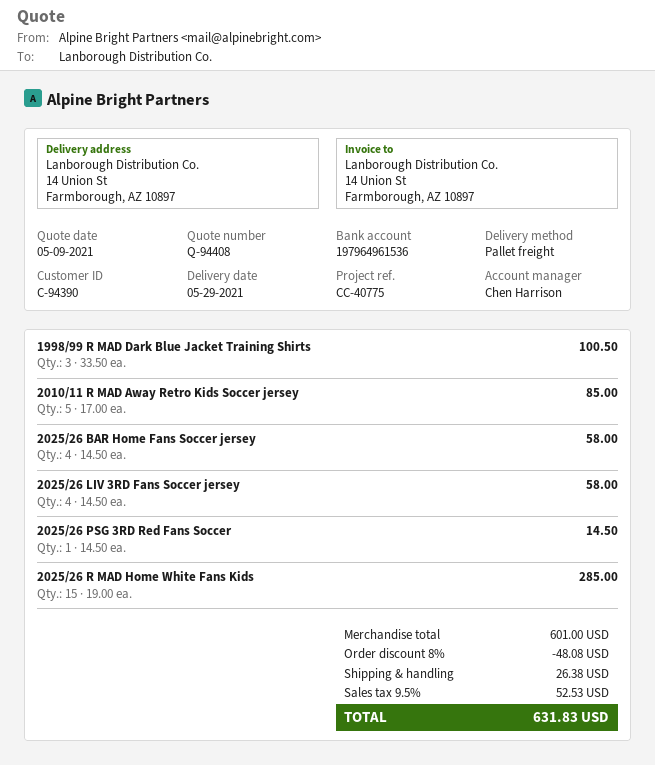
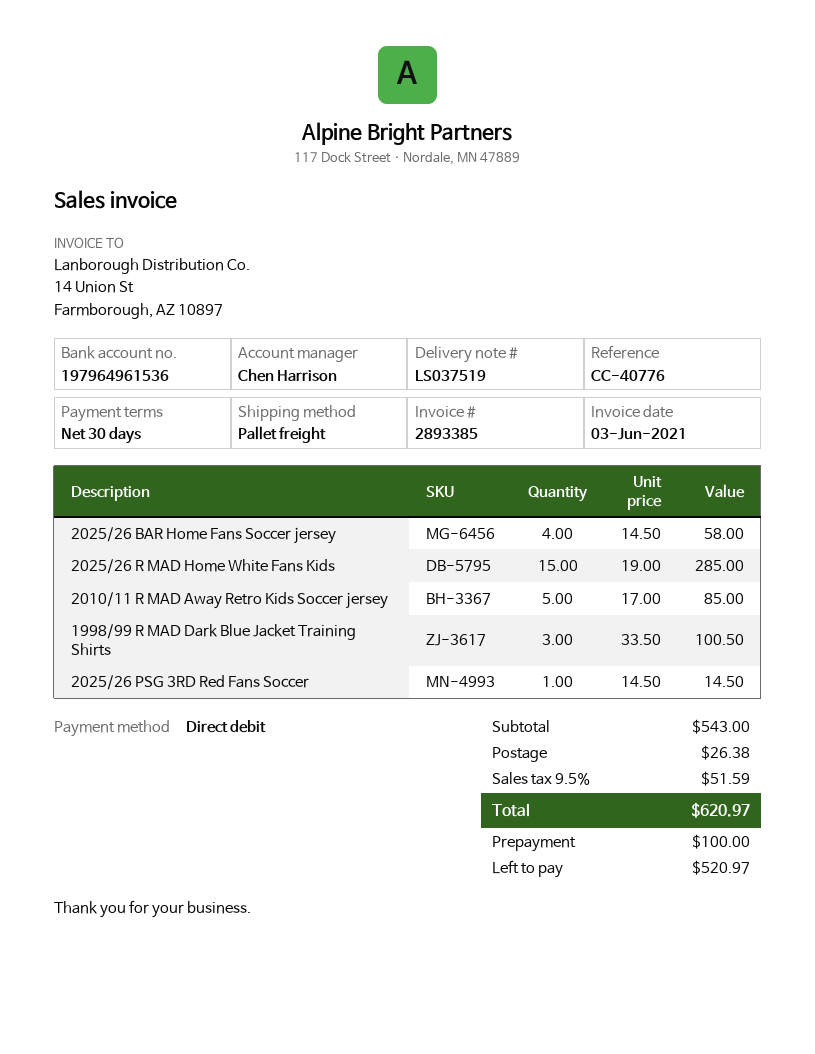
reference: CC-40775 -> CC-40776
2025/26 LIV 3RD Fans Soccer jersey: 4 x 14.50 = 58.00 -> none
subtotal: 601.00 -> 543.00
discount: 8% = 48.08 -> none
tax: 9.5% = 52.53 -> 9.5% = 51.59
total: 631.83 -> 620.97

